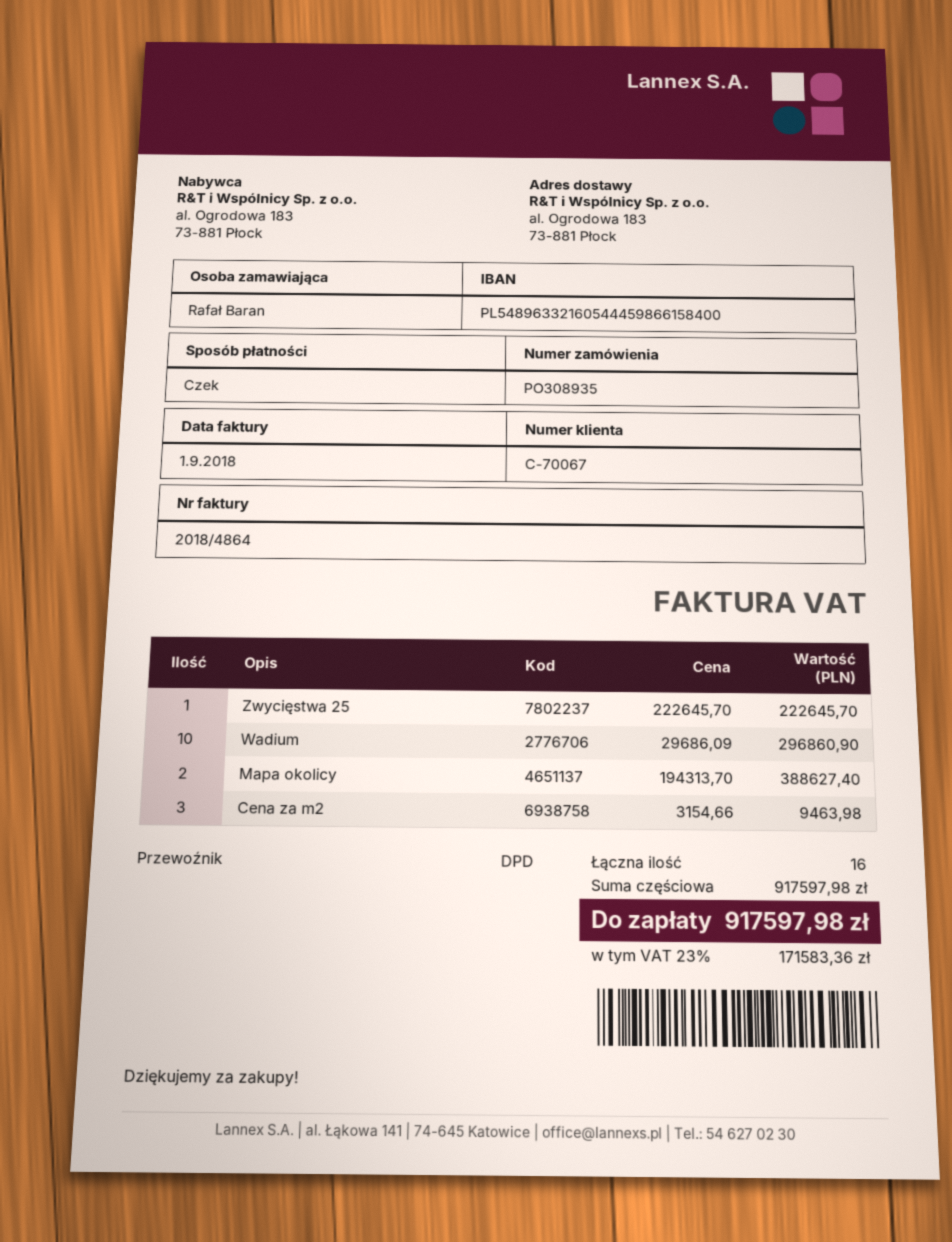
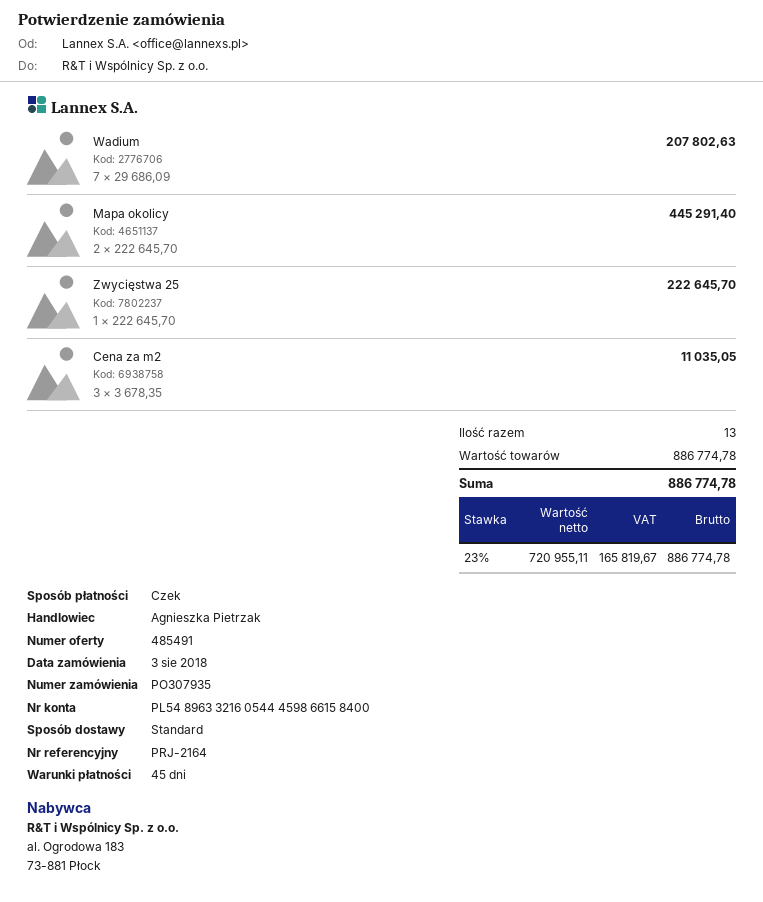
order number: PO308935 -> PO307935
shipping method: DPD -> standard
Wadium: 10 x 29686.09 = 296860.90 -> 7 x 29686.09 = 207802.63
Mapa okolicy: 2 x 194313.70 = 388627.40 -> 2 x 222645.70 = 445291.40
Cena za m2: 3 x 3154.66 = 9463.98 -> 3 x 3678.35 = 11035.05
total quantity: 16 -> 13
subtotal: 917597.98 -> 886774.78
tax: 23% = 171583.36 -> 23% = 165819.67
total: 917597.98 -> 886774.78

